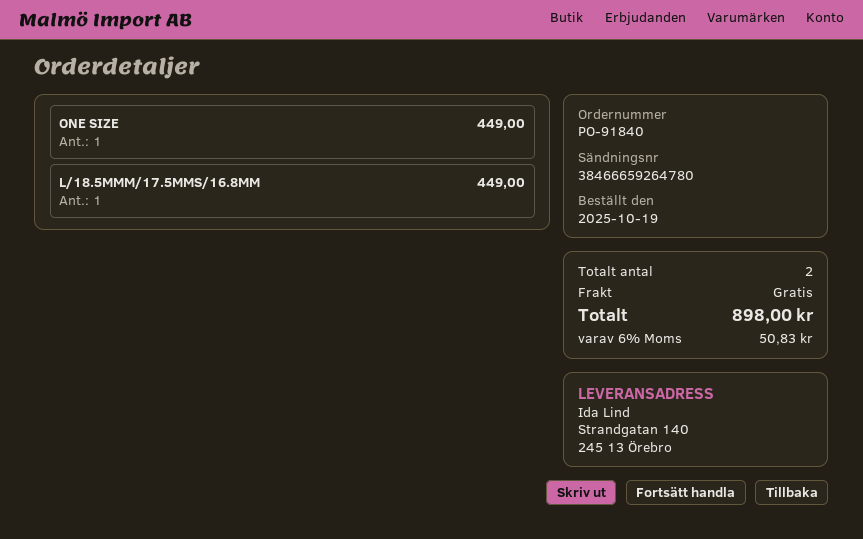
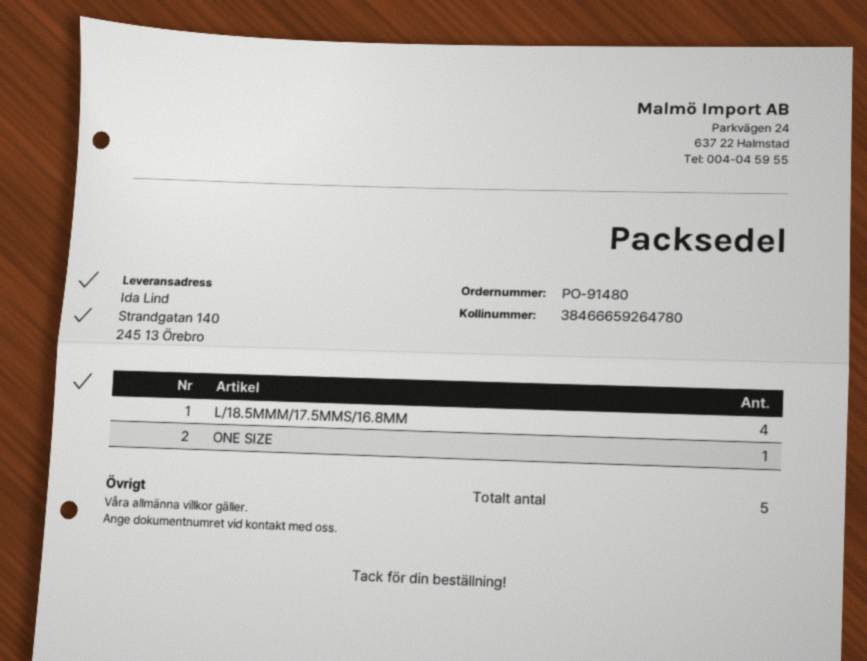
order number: PO-91840 -> PO-91480
L/18.5MMM/17.5MMS/16.8MM: 1 -> 4
total quantity: 2 -> 5

